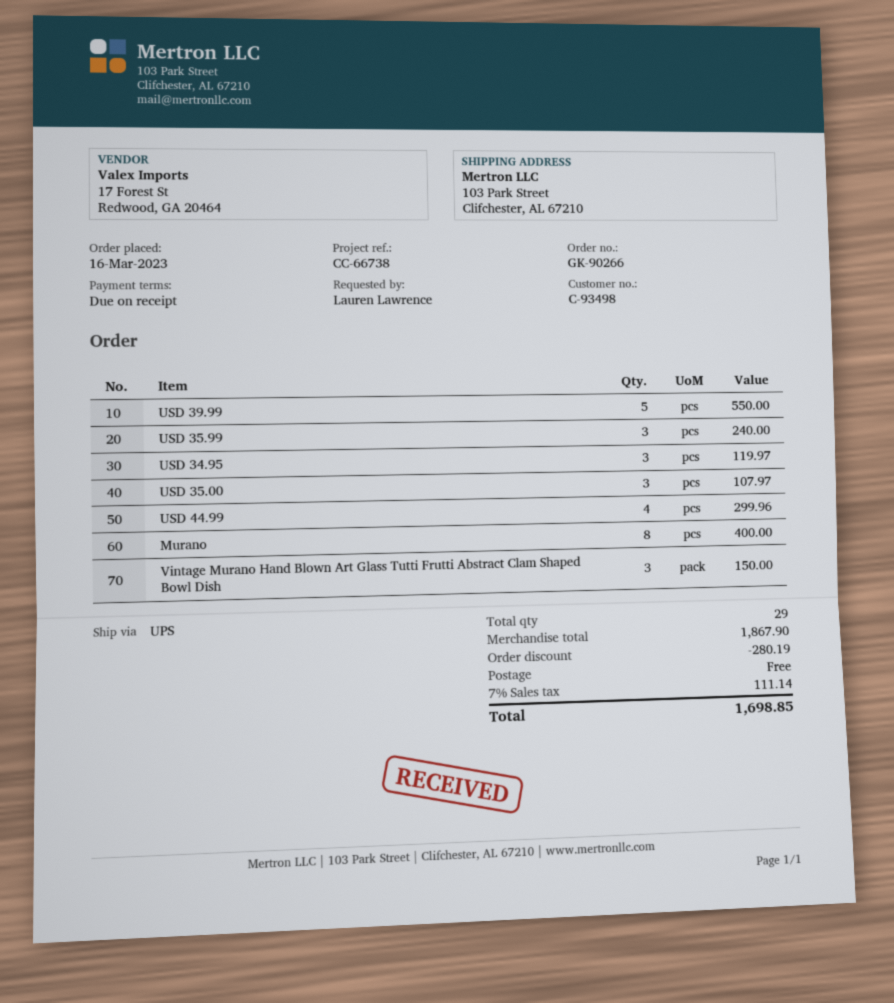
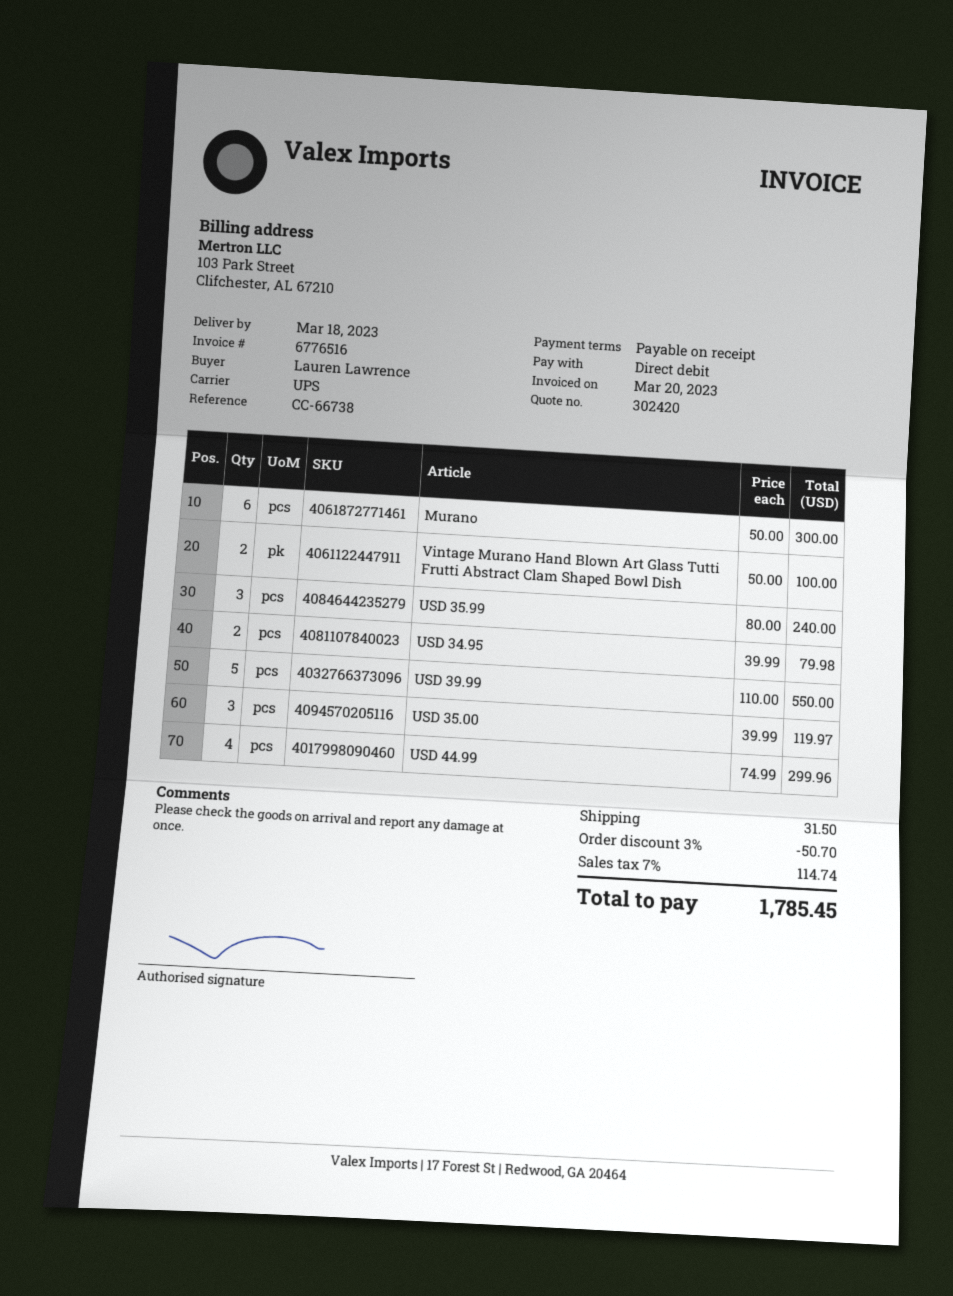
USD 34.95: 3 for 119.97 -> 2 for 79.98
USD 35.00: 3 for 107.97 -> 3 for 119.97
Murano: 8 for 400.00 -> 6 for 300.00
Vintage Murano Hand Blown Art Glass Tutti Frutti Abstract Clam Shaped Bowl Dish: 3 for 150.00 -> 2 for 100.00
discount: 280.19 -> 50.70
shipping: 0.00 -> 31.50
tax: 7% = 111.14 -> 7% = 114.74
total: 1698.85 -> 1785.45

